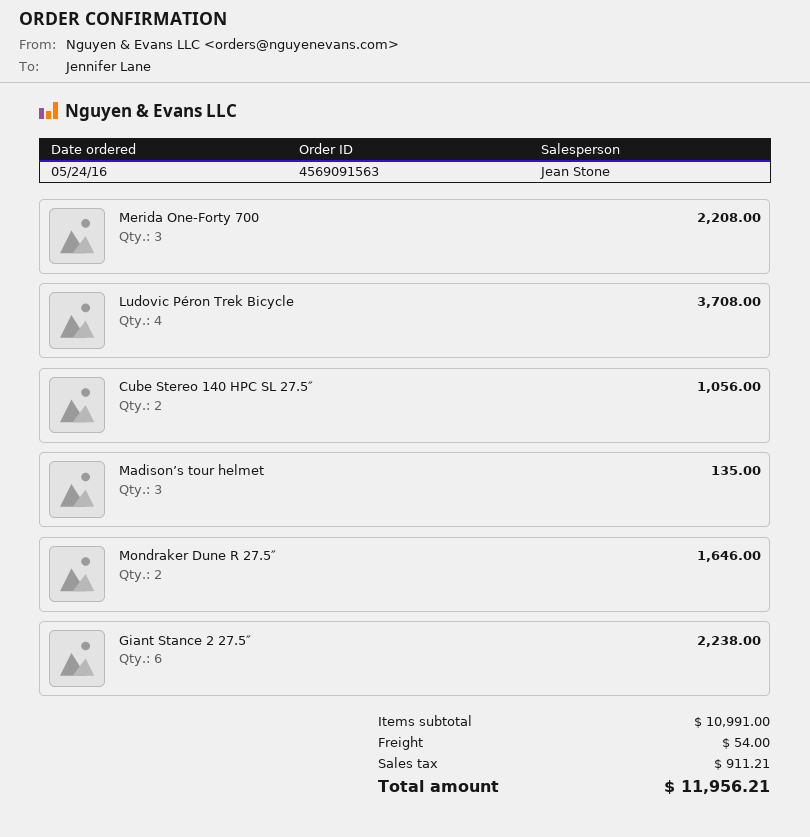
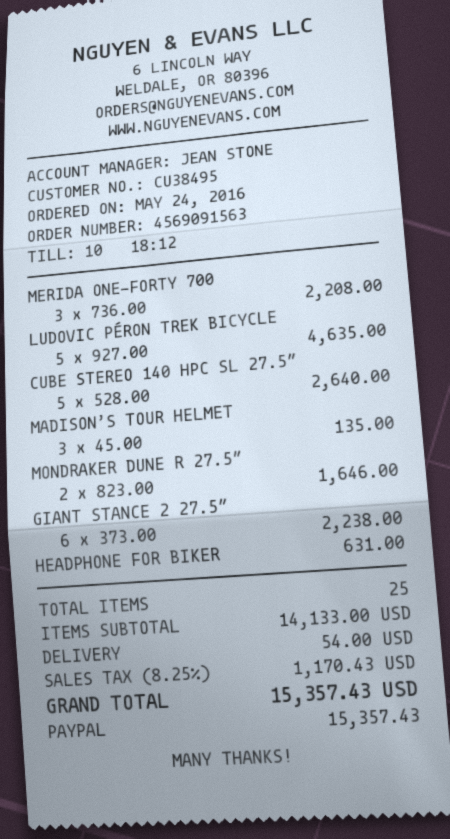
Ludovic Péron Trek Bicycle: 4 for 3708.00 -> 5 for 4635.00
Cube Stereo 140 HPC SL 27.5″: 2 for 1056.00 -> 5 for 2640.00
HEADPHONE FOR BIKER: none -> 1 for 631.00
subtotal: 10991.00 -> 14133.00
tax: 911.21 -> 1170.43
total: 11956.21 -> 15357.43

